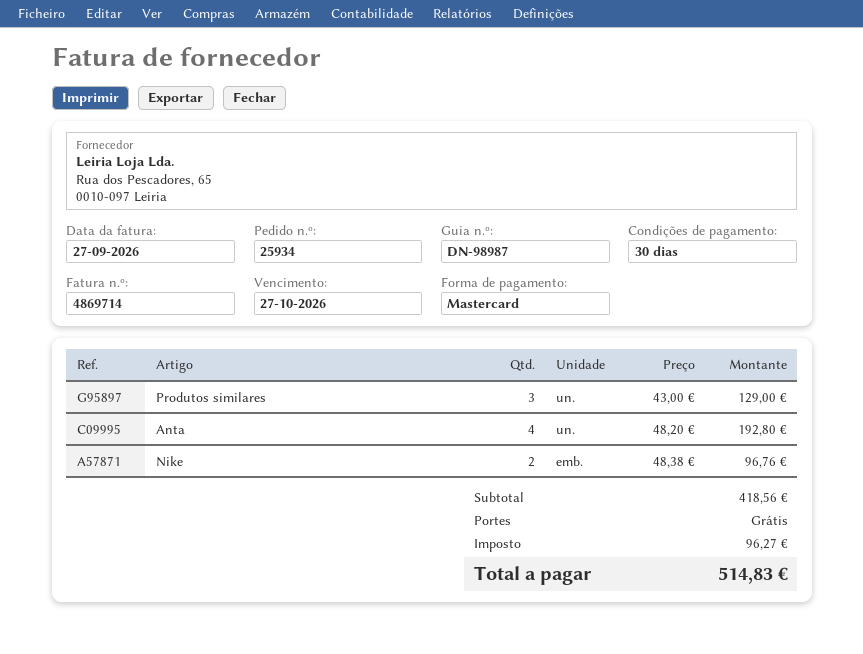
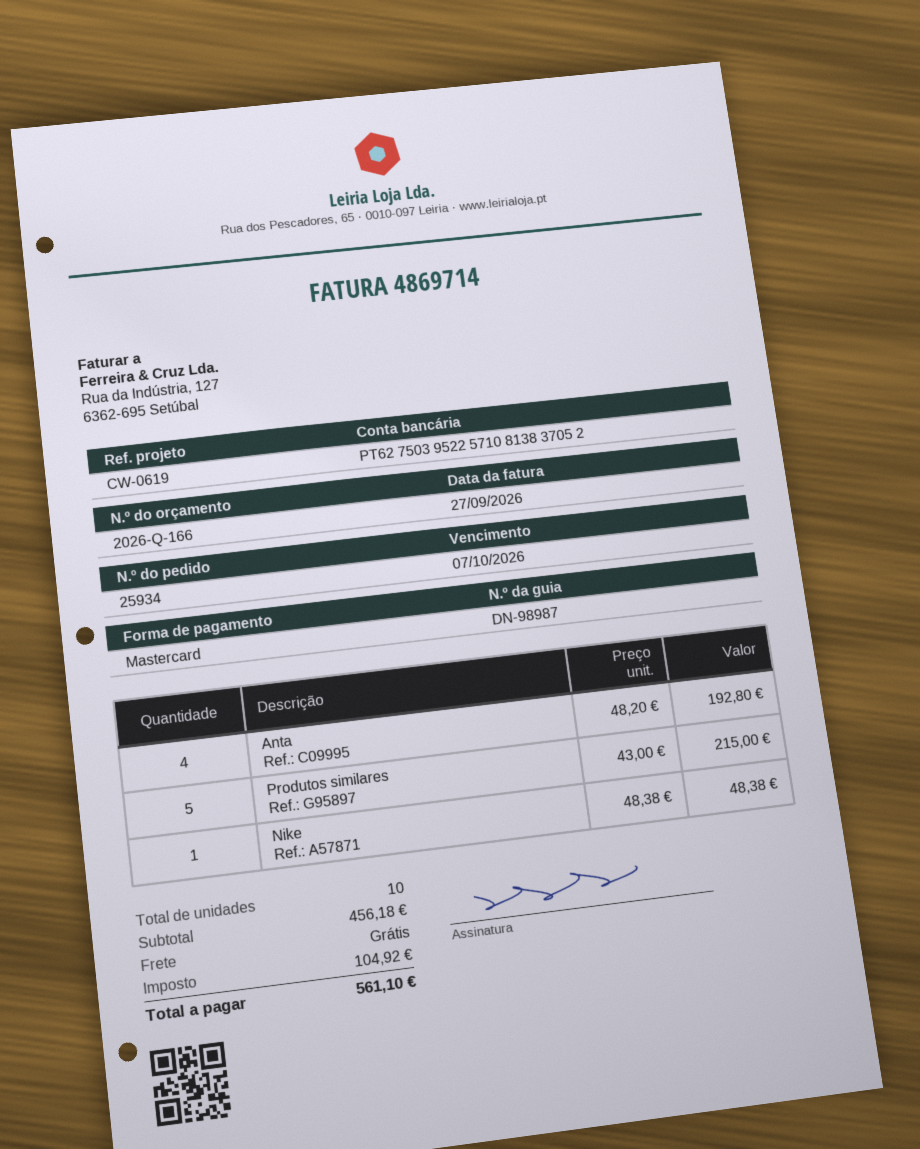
due date: 2026-10-27 -> 2026-10-07
Produtos similares: 3 x 43.00 = 129.00 -> 5 x 43.00 = 215.00
Nike: 2 x 48.38 = 96.76 -> 1 x 48.38 = 48.38
subtotal: 418.56 -> 456.18
tax: 96.27 -> 104.92
total: 514.83 -> 561.10

